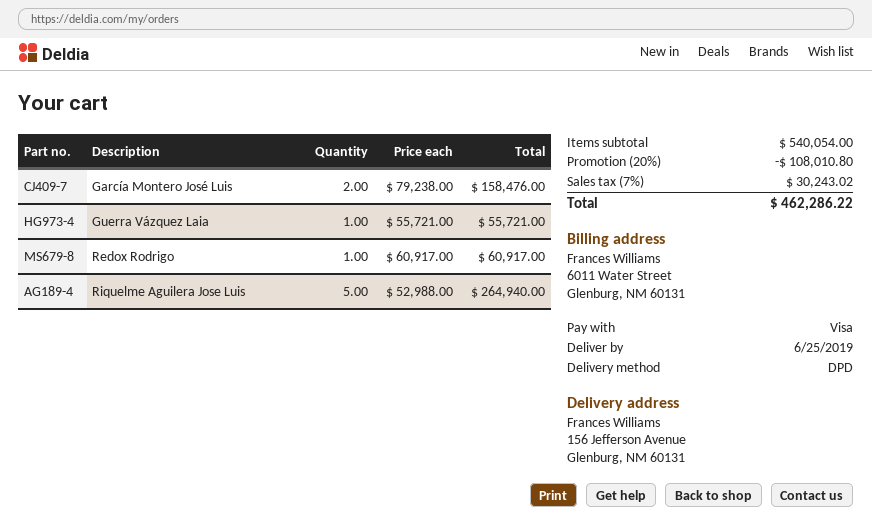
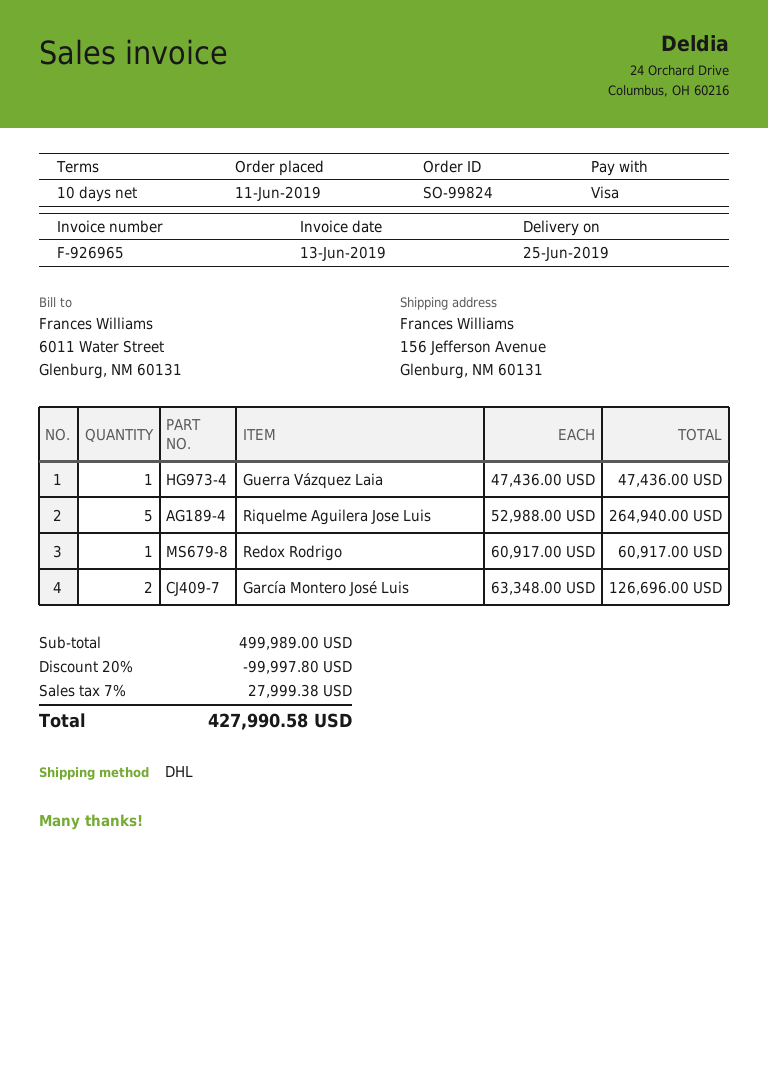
shipping method: DPD -> DHL
García Montero José Luis: 2 x 79238.00 = 158476.00 -> 2 x 63348.00 = 126696.00
Guerra Vázquez Laia: 1 x 55721.00 = 55721.00 -> 1 x 47436.00 = 47436.00
subtotal: 540054.00 -> 499989.00
discount: 20% = 108010.80 -> 20% = 99997.80
tax: 7% = 30243.02 -> 7% = 27999.38
total: 462286.22 -> 427990.58

